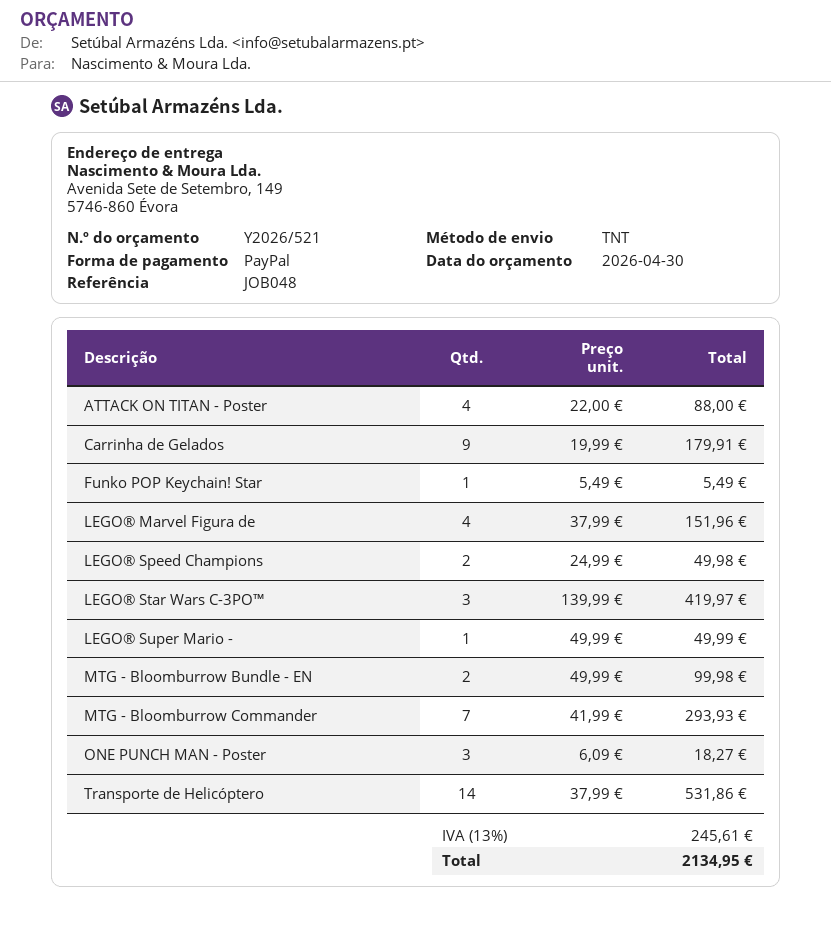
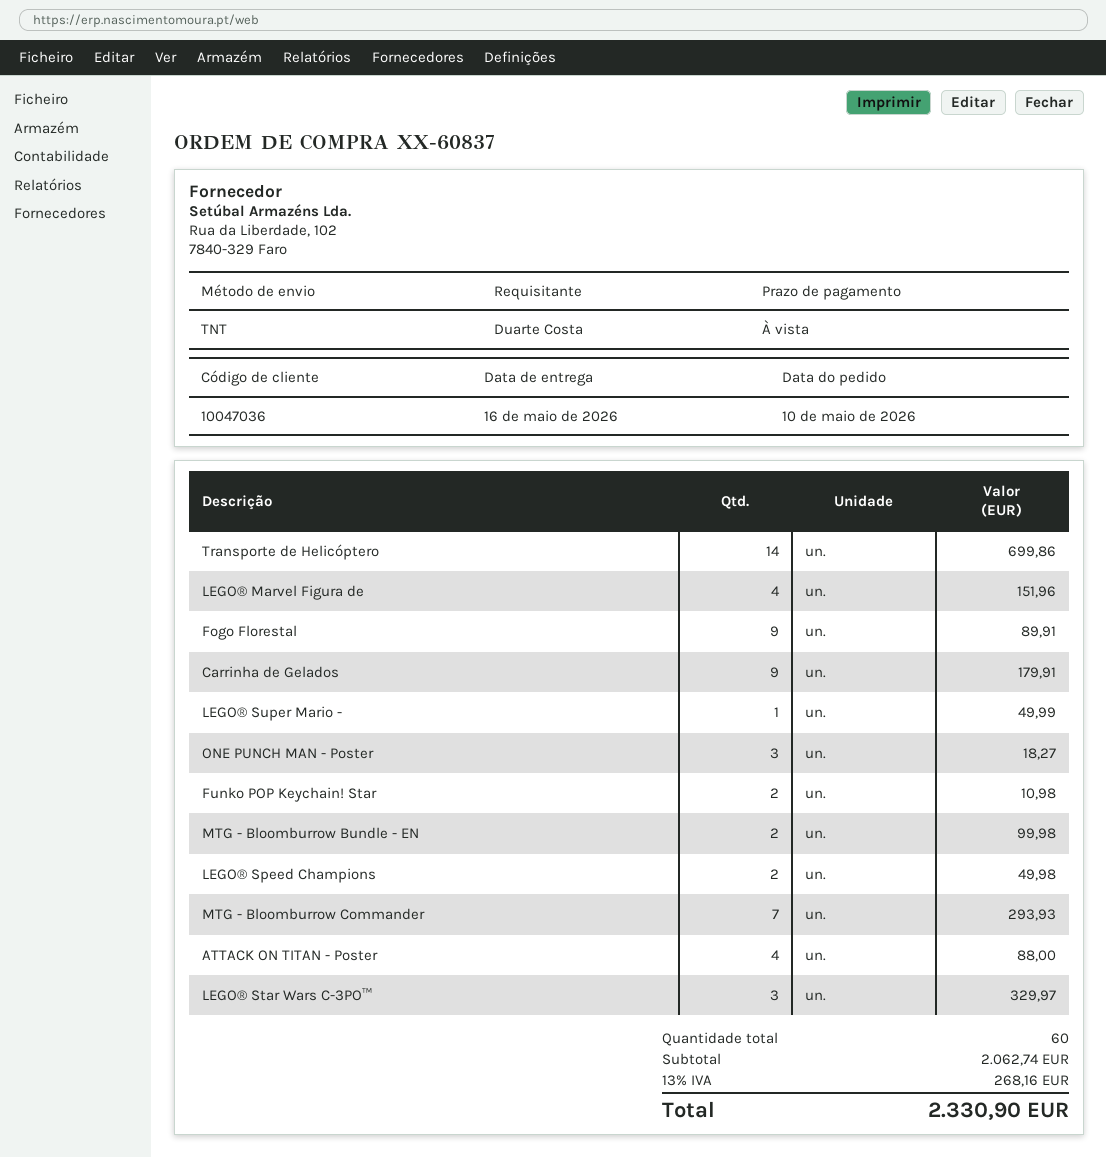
Funko POP Keychain! Star: 1 for 5.49 -> 2 for 10.98
LEGO® Star Wars C-3PO™: 3 for 419.97 -> 3 for 329.97
Transporte de Helicóptero: 14 for 531.86 -> 14 for 699.86
Fogo Florestal: none -> 9 for 89.91
tax: 13% = 245.61 -> 13% = 268.16
total: 2134.95 -> 2330.90

